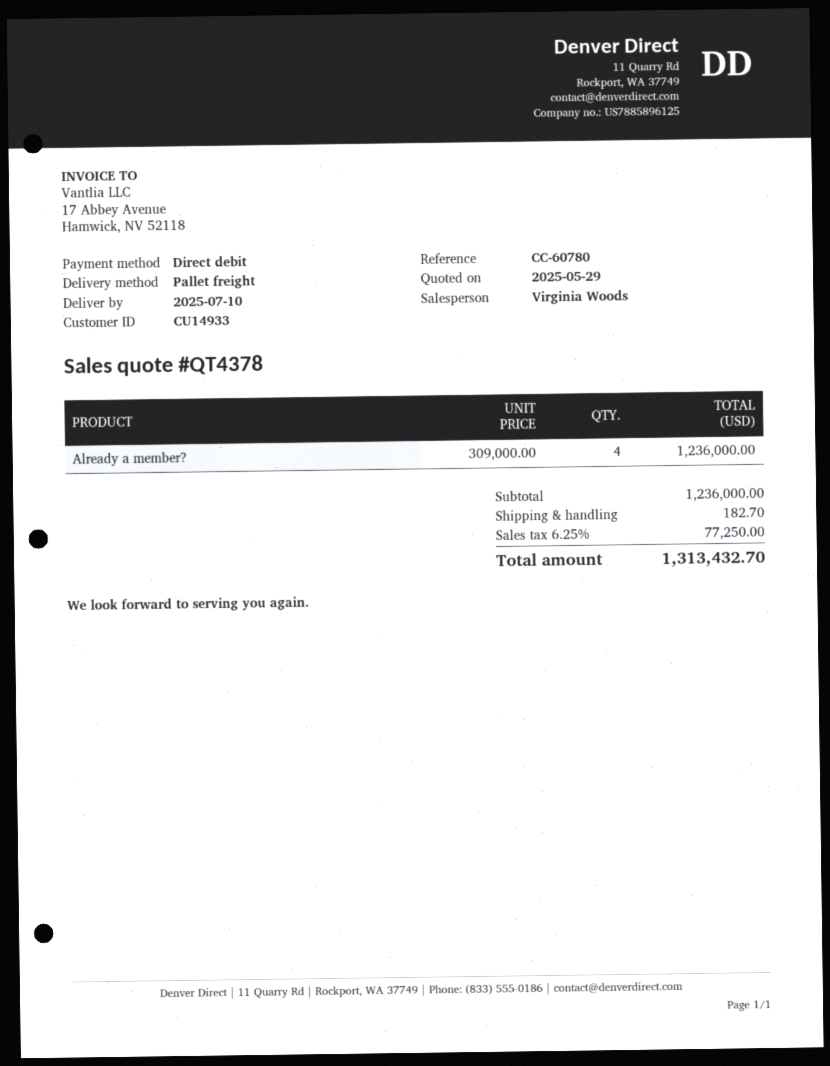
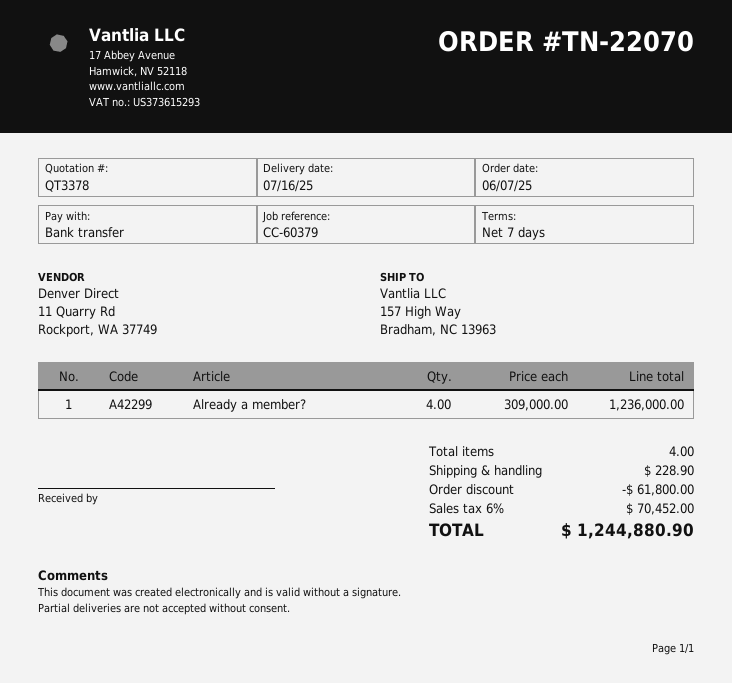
quote number: QT4378 -> QT3378
delivery date: 2025-07-10 -> 2025-07-16
reference: CC-60780 -> CC-60379
payment method: direct debit -> bank transfer
discount: none -> 61800.00
shipping: 182.70 -> 228.90
tax: 6.25% = 77250.00 -> 6% = 70452.00
total: 1313432.70 -> 1244880.90

